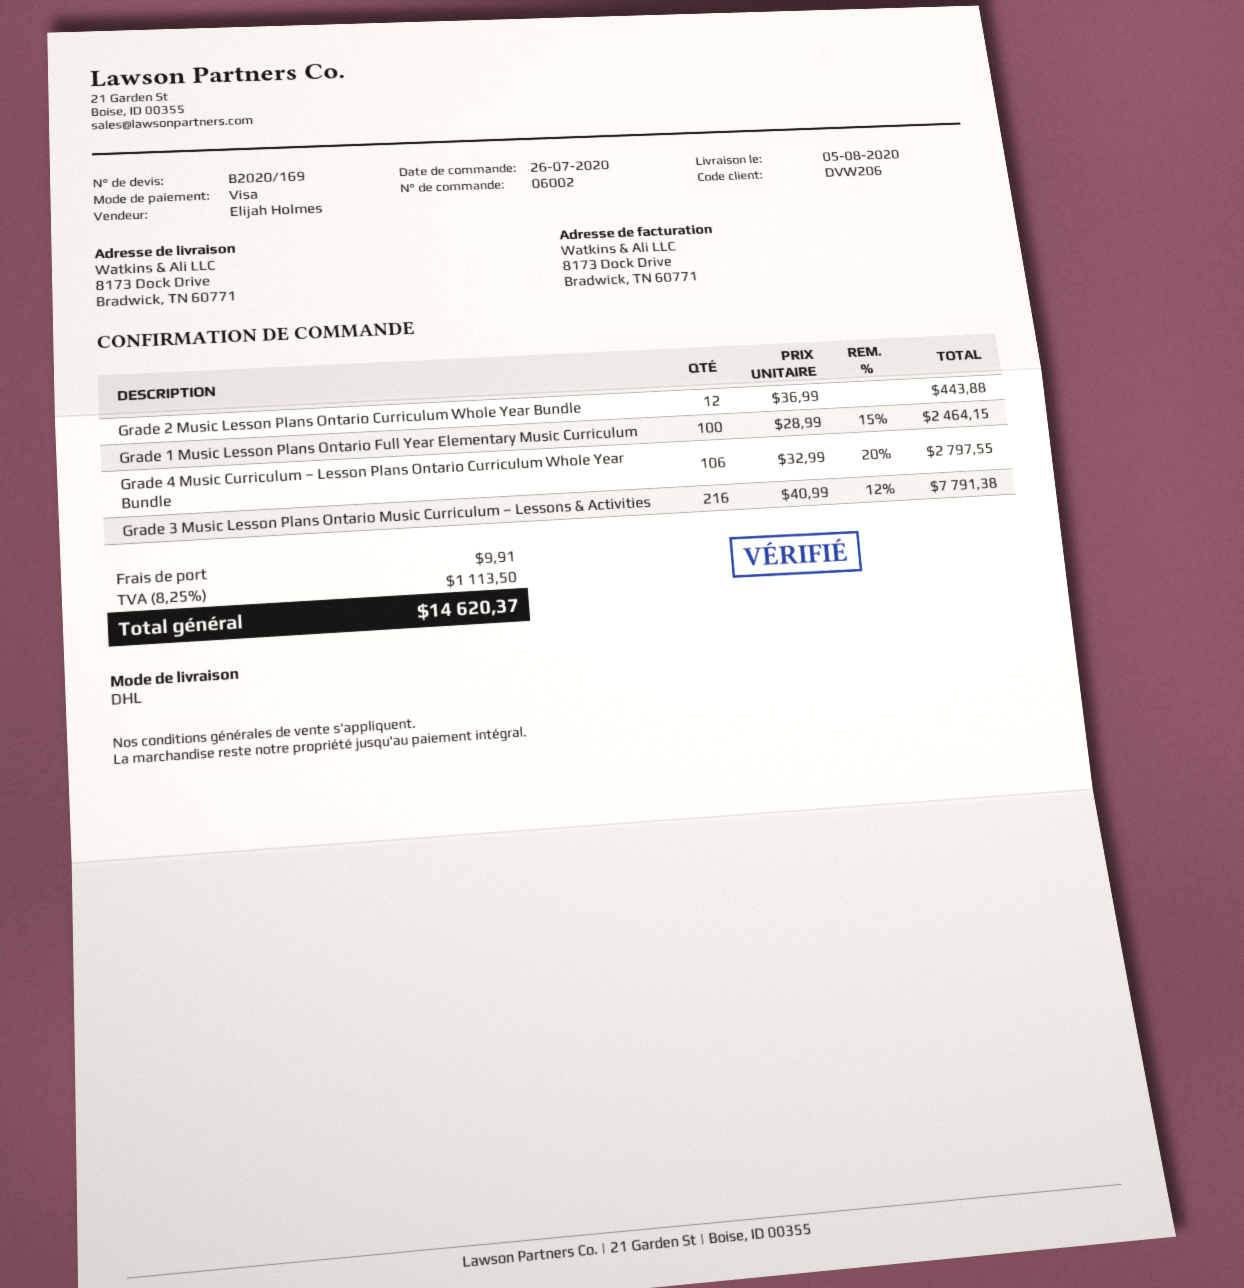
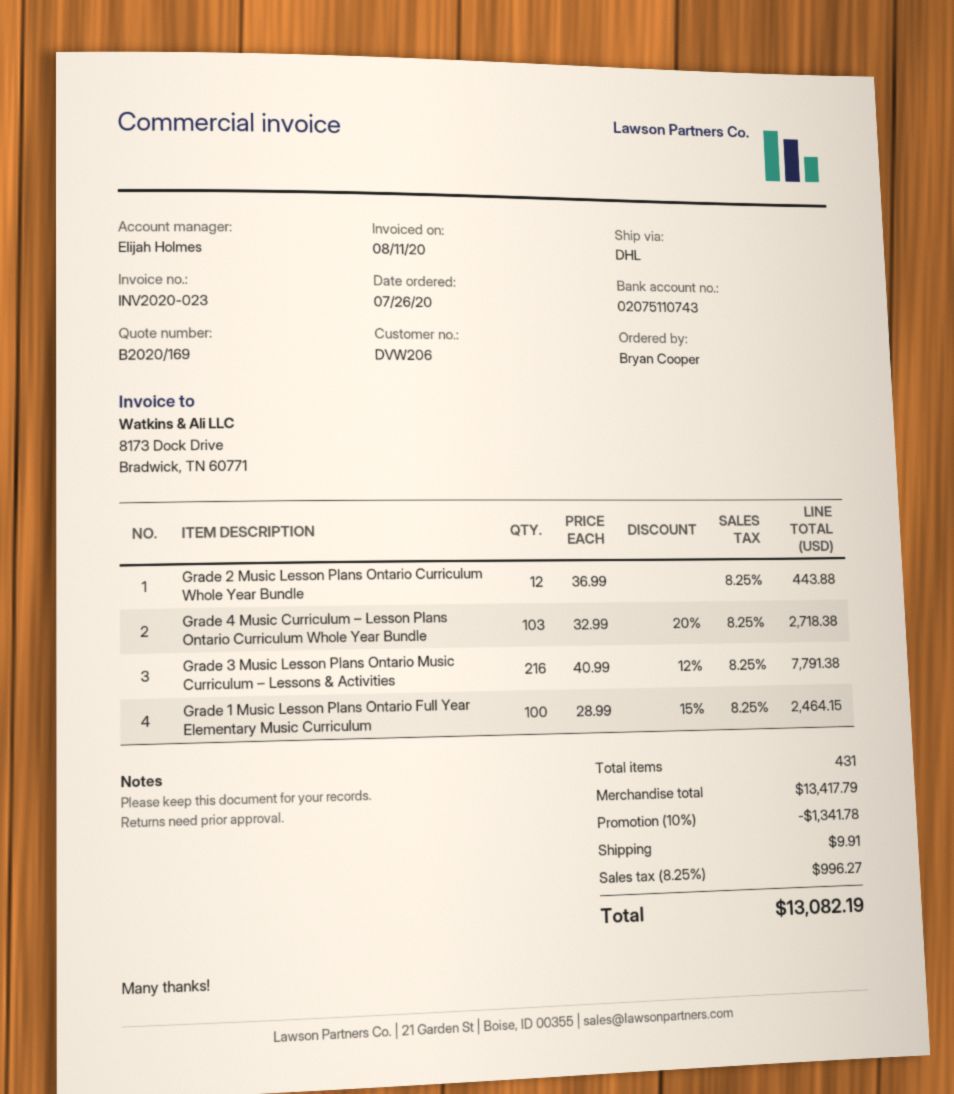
Grade 4 Music Curriculum – Lesson Plans Ontario Curriculum Whole Year Bundle: 106 x 32.99 - 20% = 2797.55 -> 103 x 32.99 - 20% = 2718.38
discount: none -> 10% = 1341.78
tax: 8.25% = 1113.50 -> 8.25% = 996.27
total: 14620.37 -> 13082.19

